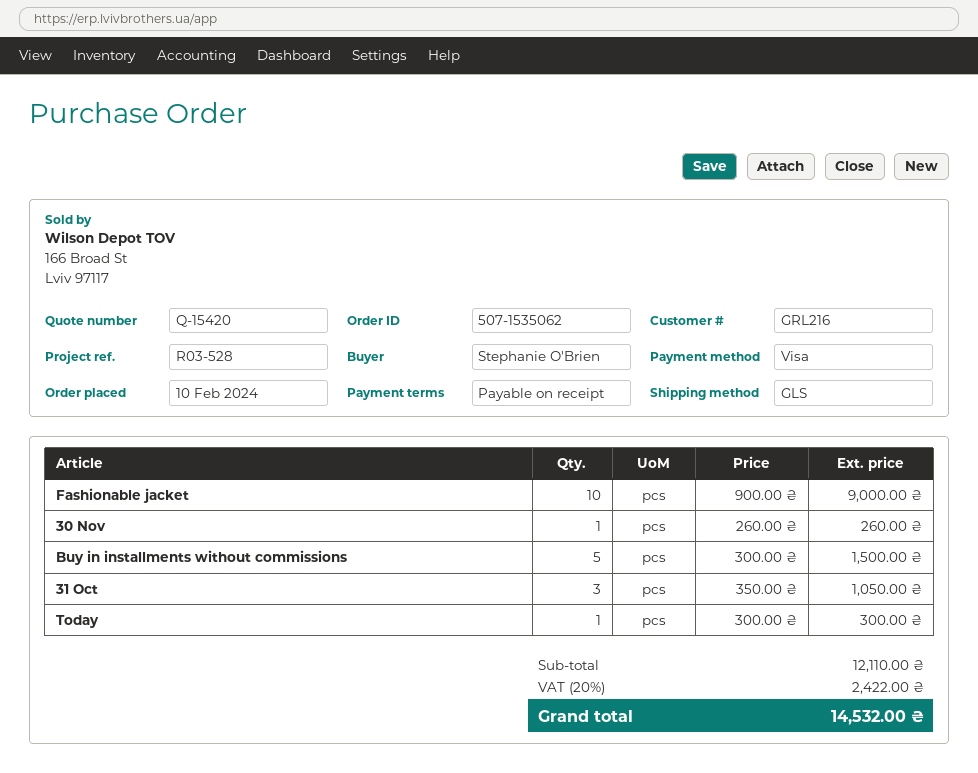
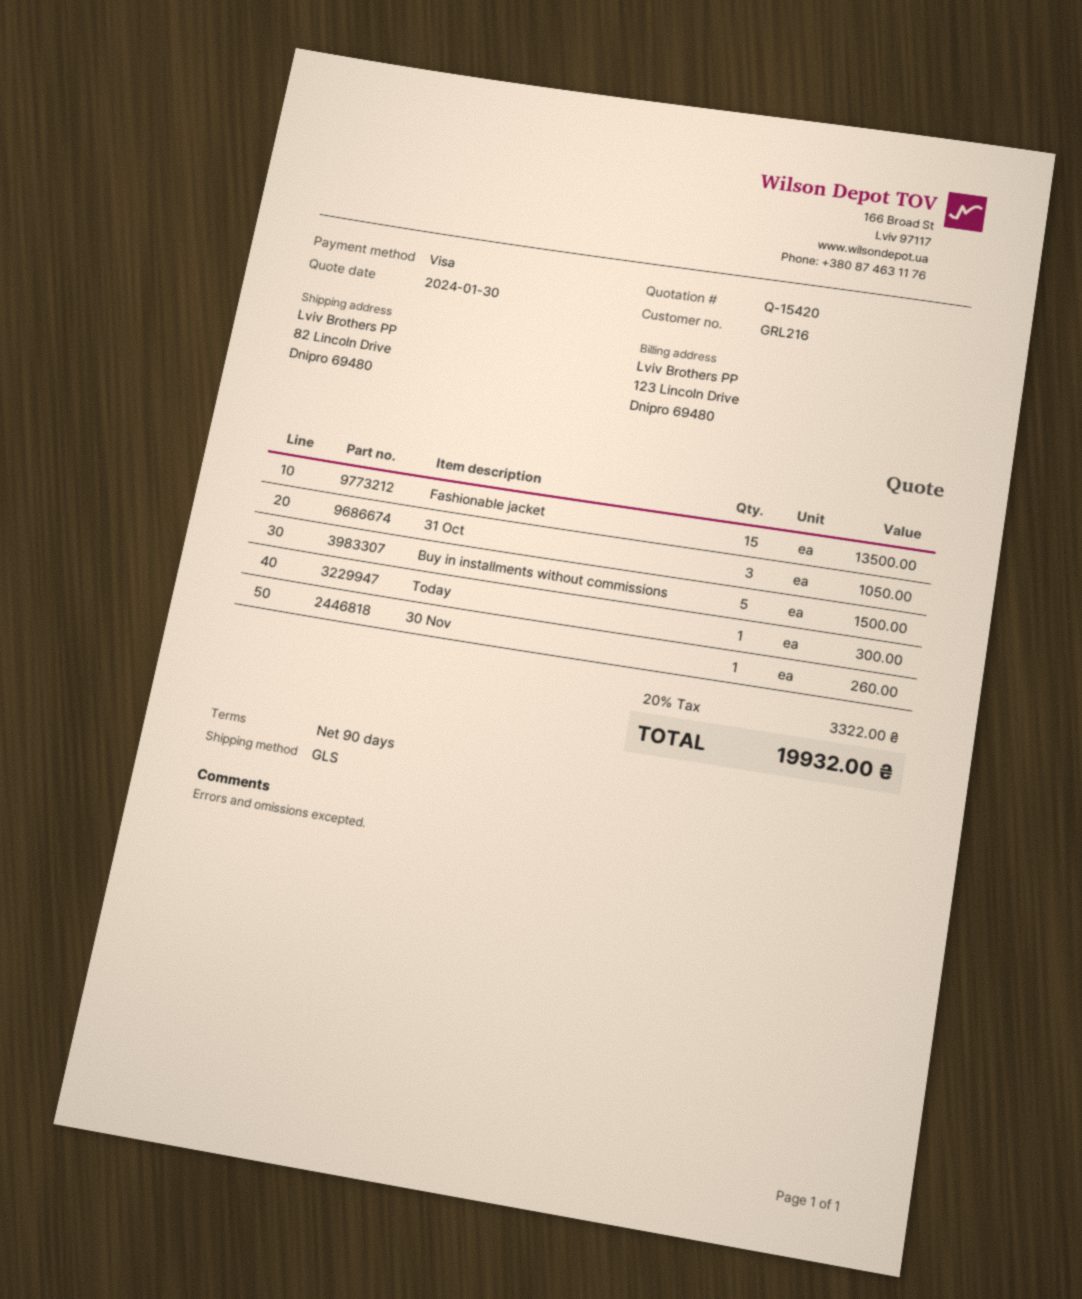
payment terms: on receipt -> 90 days
Fashionable jacket: 10 for 9000.00 -> 15 for 13500.00
tax: 20% = 2422.00 -> 20% = 3322.00
total: 14532.00 -> 19932.00

